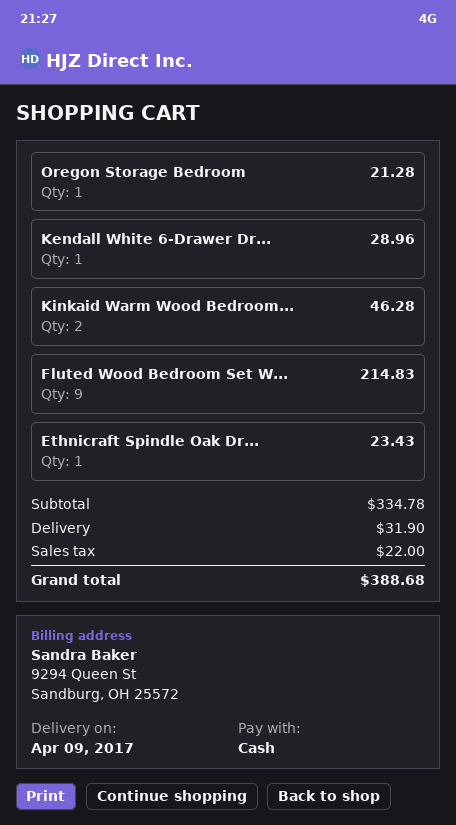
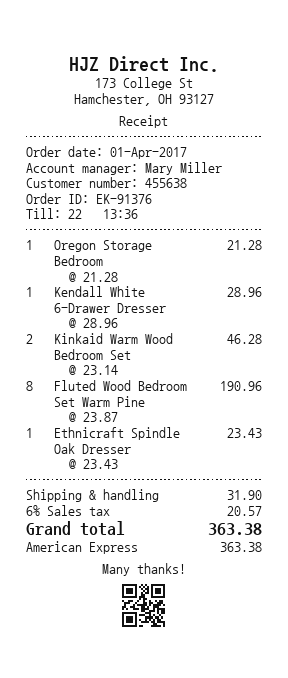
payment method: cash -> American Express
Fluted Wood Bedroom Set W...: 9 for 214.83 -> 8 for 190.96
tax: 22.00 -> 20.57
total: 388.68 -> 363.38

